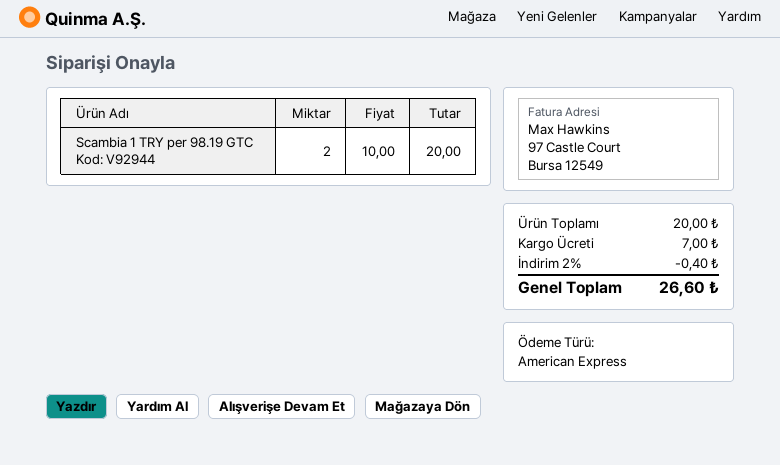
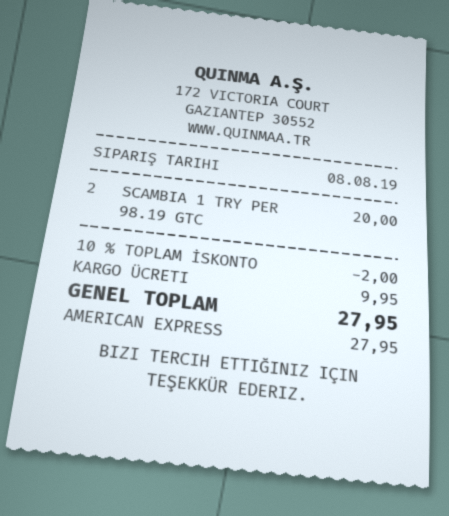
discount: 2% = 0.40 -> 10% = 2.00
shipping: 7.00 -> 9.95
total: 26.60 -> 27.95

